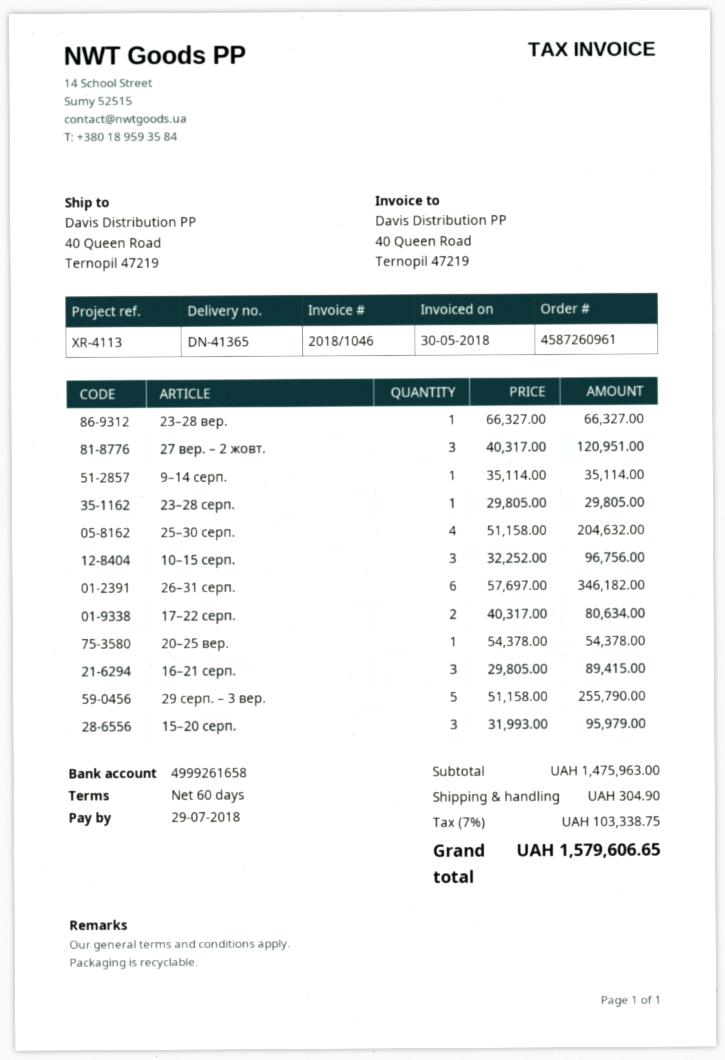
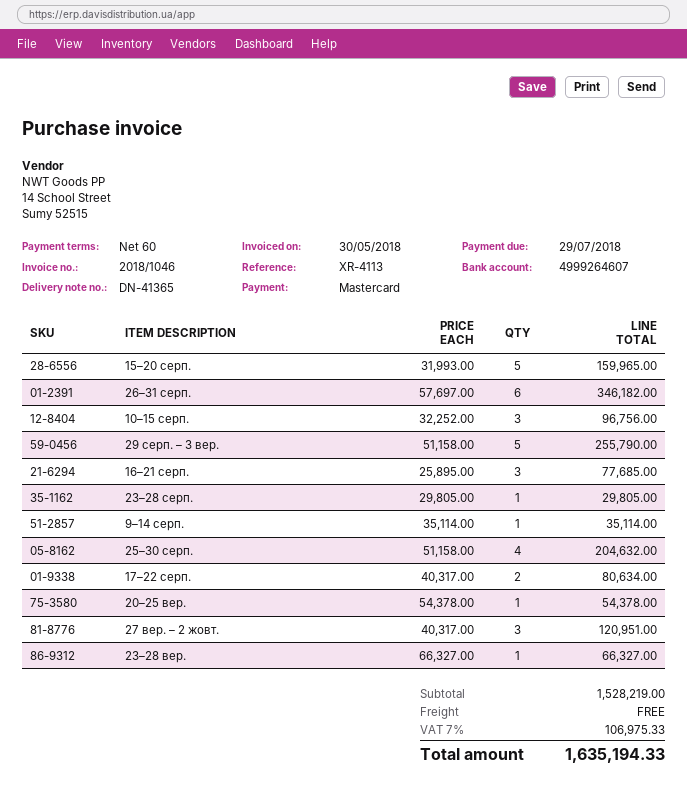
bank account: 4999261658 -> 4999264607
16–21 серп.: 3 x 29805.00 = 89415.00 -> 3 x 25895.00 = 77685.00
15–20 серп.: 3 x 31993.00 = 95979.00 -> 5 x 31993.00 = 159965.00
subtotal: 1475963.00 -> 1528219.00
shipping: 304.90 -> 0.00
tax: 7% = 103338.75 -> 7% = 106975.33
total: 1579606.65 -> 1635194.33

